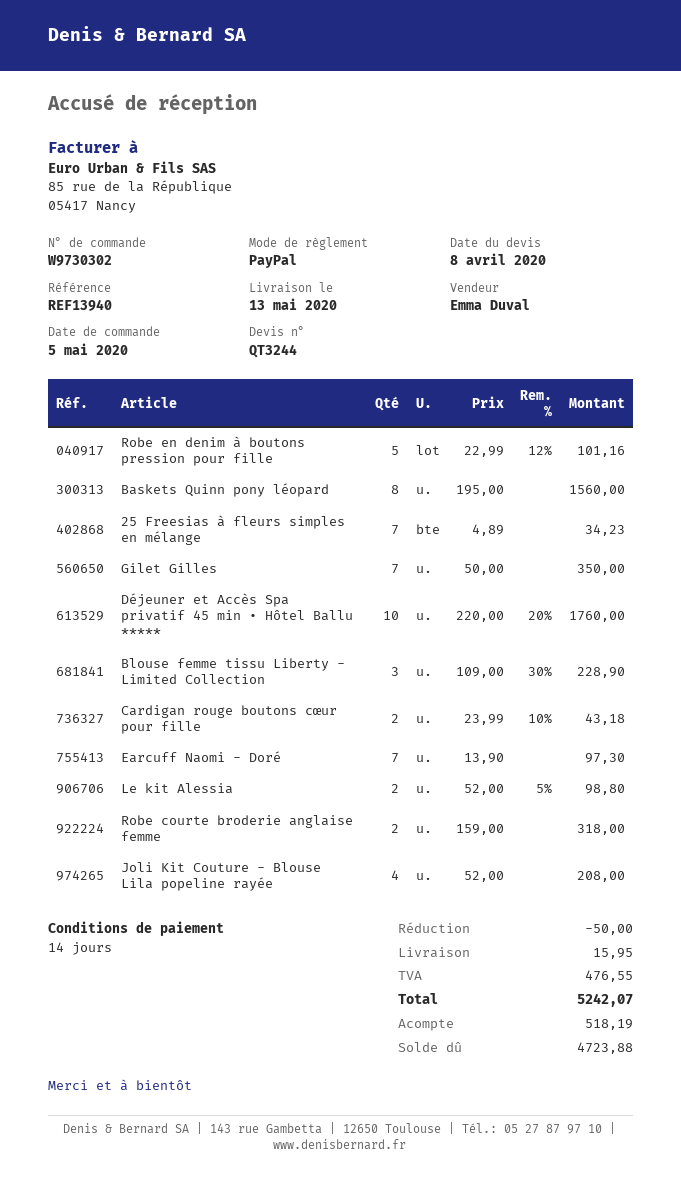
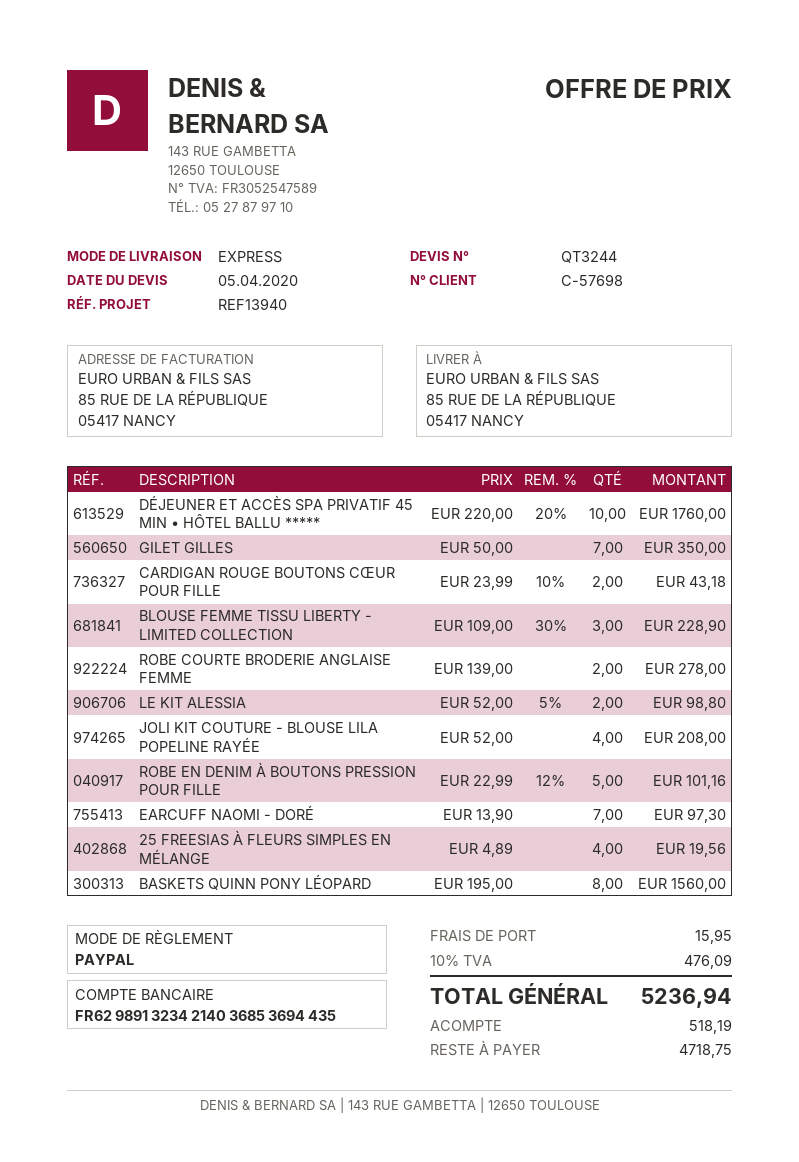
quote date: 2020-04-08 -> 2020-04-05
25 Freesias à fleurs simples en mélange: 7 x 4.89 = 34.23 -> 4 x 4.89 = 19.56
Robe courte broderie anglaise femme: 2 x 159.00 = 318.00 -> 2 x 139.00 = 278.00
discount: 50.00 -> none
tax: 476.55 -> 476.09
total: 5242.07 -> 5236.94
balance: 4723.88 -> 4718.75

